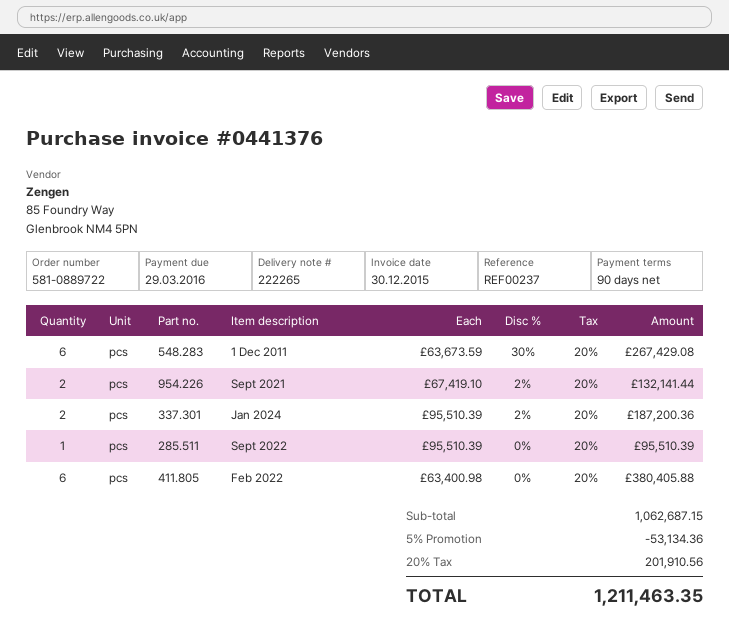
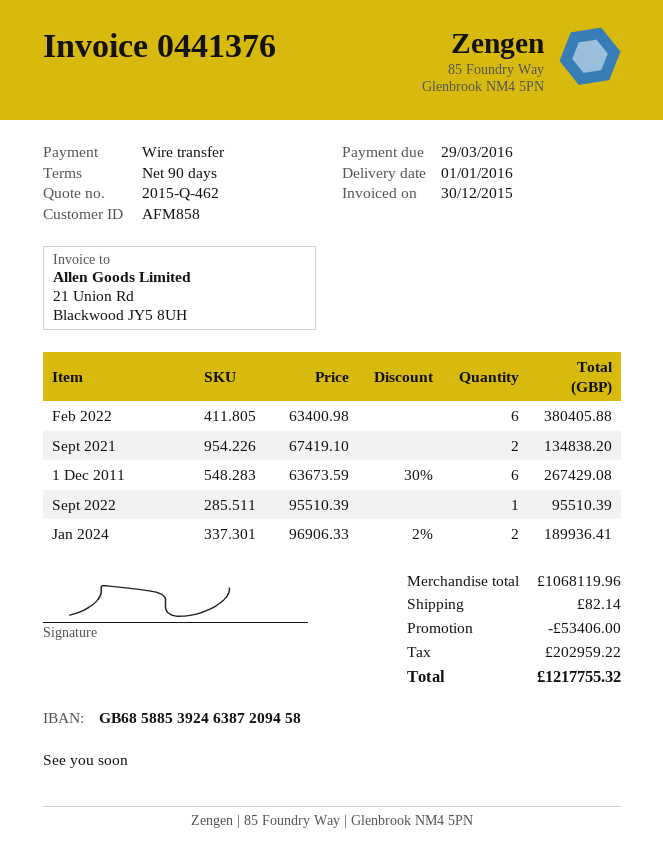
Sept 2021: 2 x 67419.10 - 2% = 132141.44 -> 2 x 67419.10 = 134838.20
Jan 2024: 2 x 95510.39 - 2% = 187200.36 -> 2 x 96906.33 - 2% = 189936.41
subtotal: 1062687.15 -> 1068119.96
discount: 53134.36 -> 53406.00
shipping: none -> 82.14
tax: 201910.56 -> 202959.22
total: 1211463.35 -> 1217755.32

